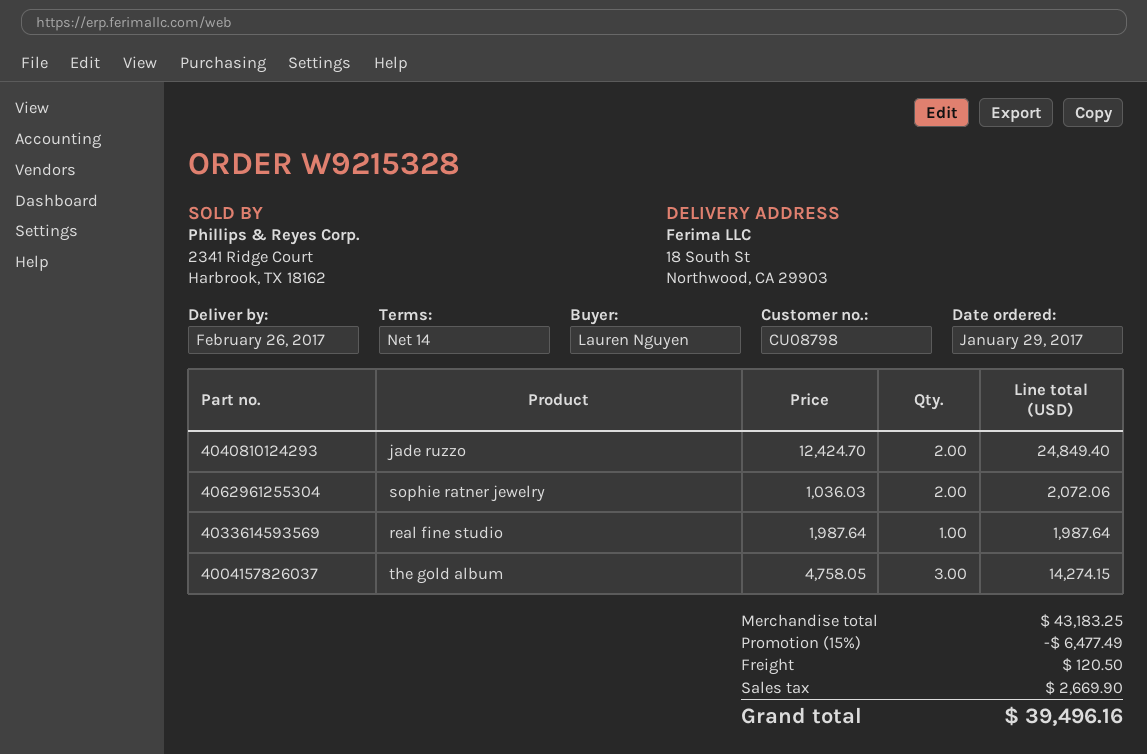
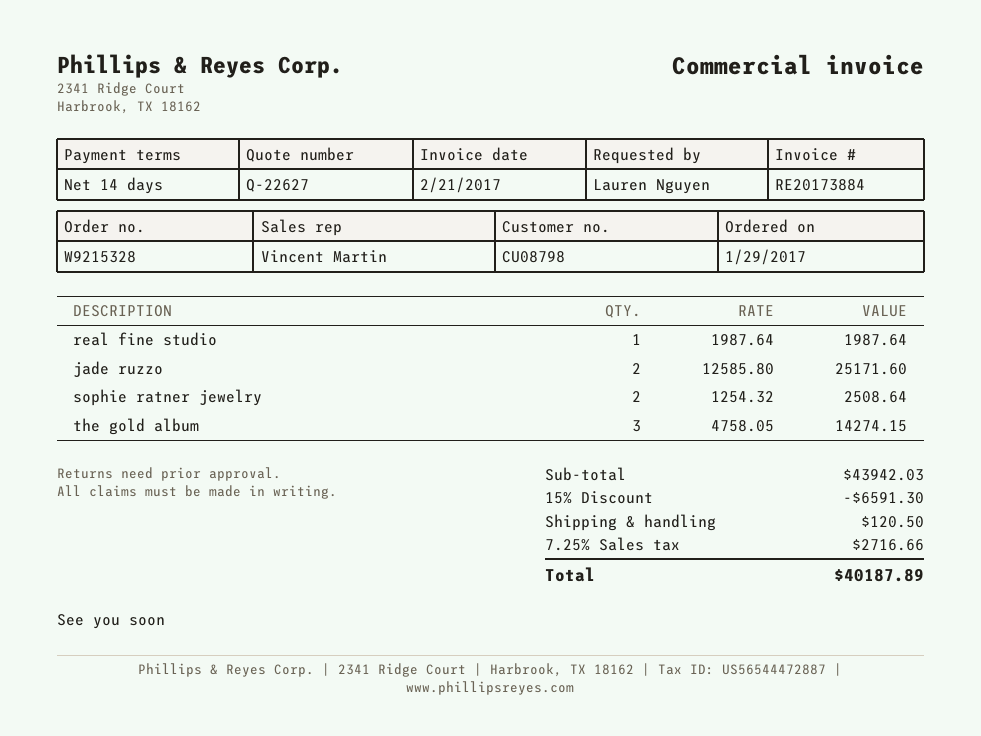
jade ruzzo: 2 x 12424.70 = 24849.40 -> 2 x 12585.80 = 25171.60
sophie ratner jewelry: 2 x 1036.03 = 2072.06 -> 2 x 1254.32 = 2508.64
subtotal: 43183.25 -> 43942.03
discount: 15% = 6477.49 -> 15% = 6591.30
tax: 2669.90 -> 2716.66
total: 39496.16 -> 40187.89

